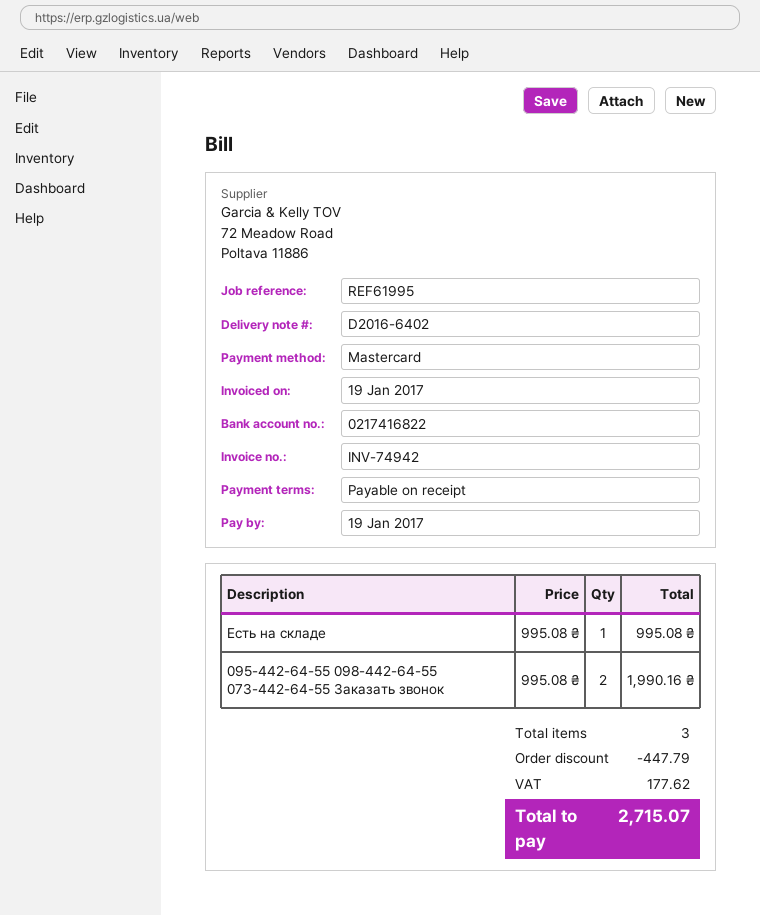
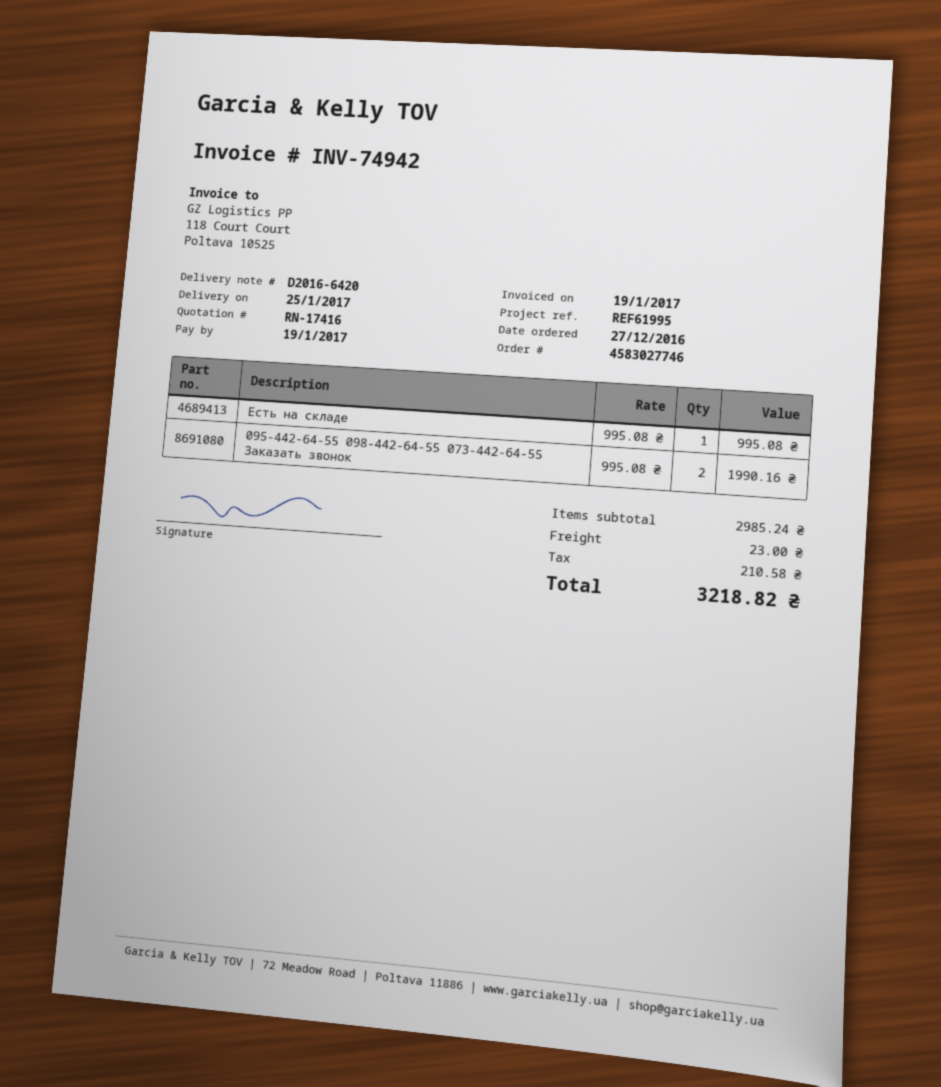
delivery note number: D2016-6402 -> D2016-6420
discount: 447.79 -> none
shipping: none -> 23.00
tax: 177.62 -> 210.58
total: 2715.07 -> 3218.82

